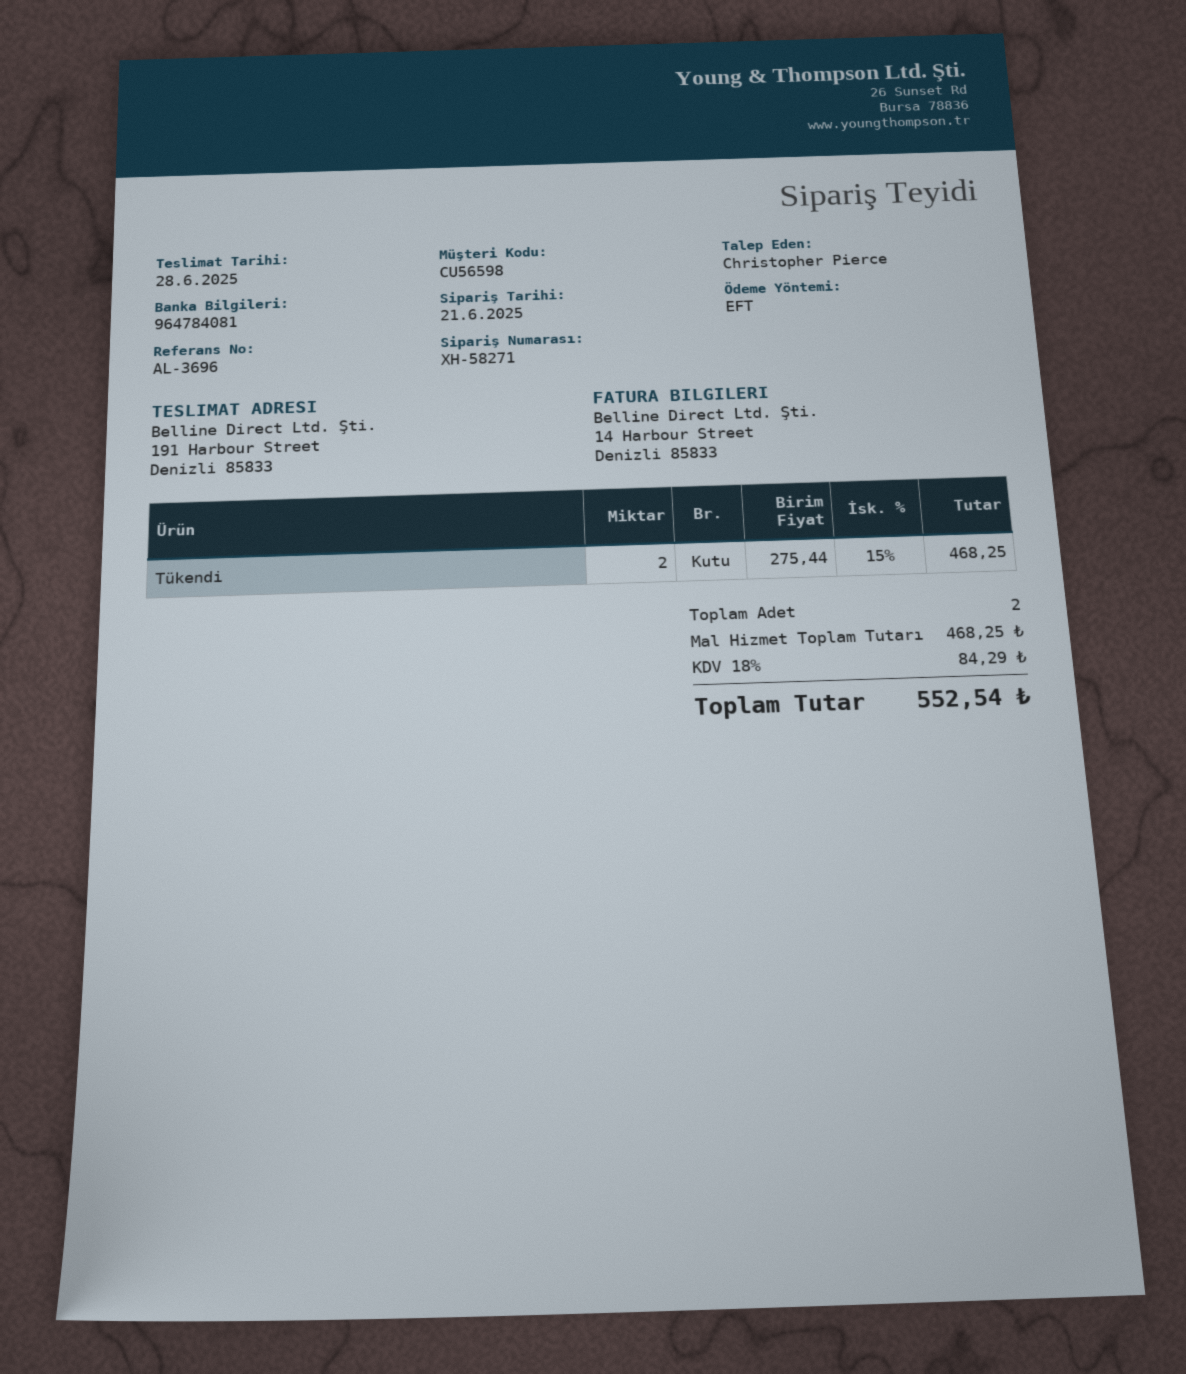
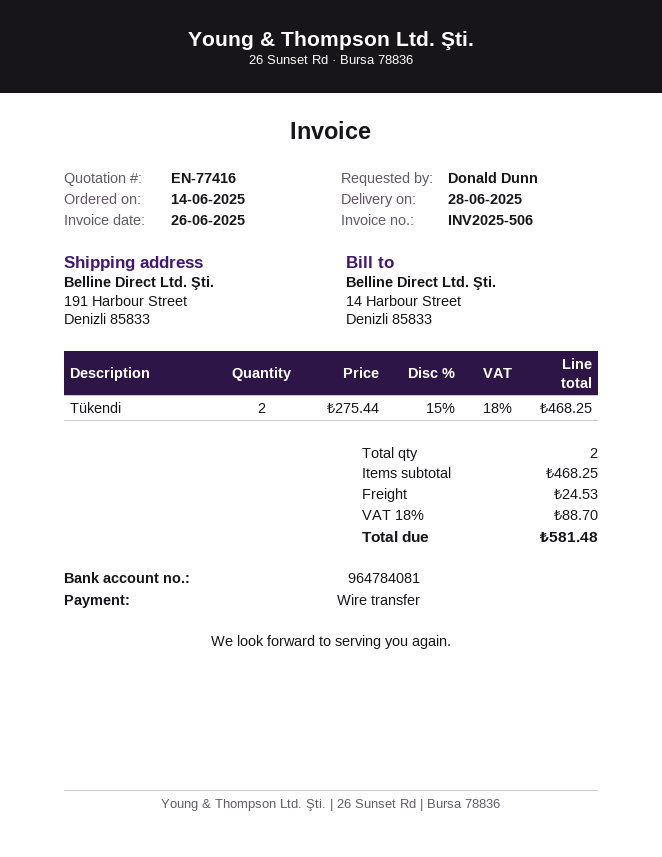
order date: 2025-06-21 -> 2025-06-14
ordered by: Christopher Pierce -> Donald Dunn
shipping: none -> 24.53
tax: 18% = 84.29 -> 18% = 88.70
total: 552.54 -> 581.48

